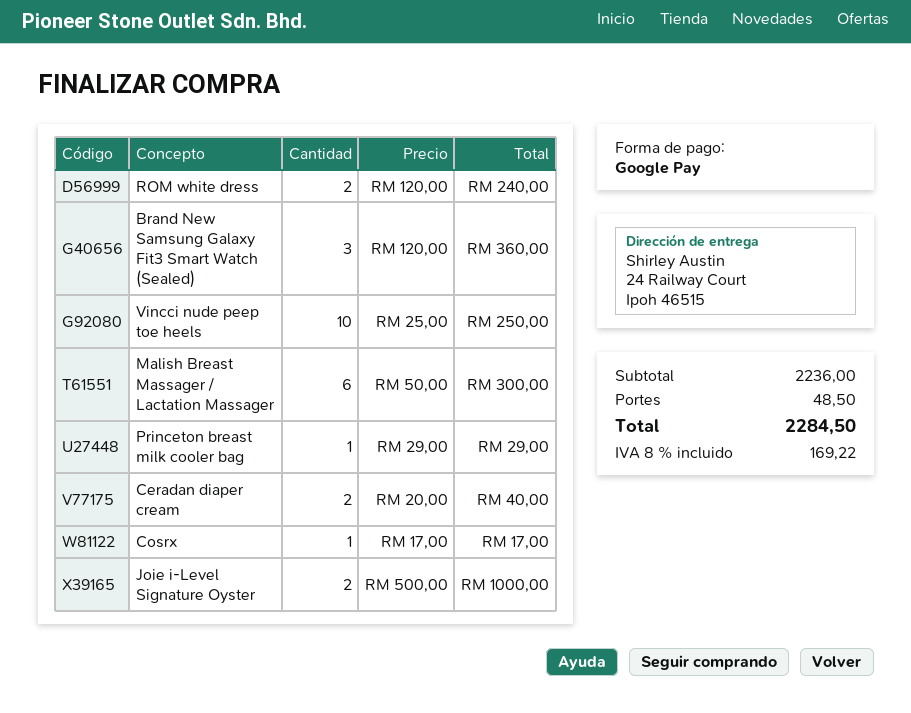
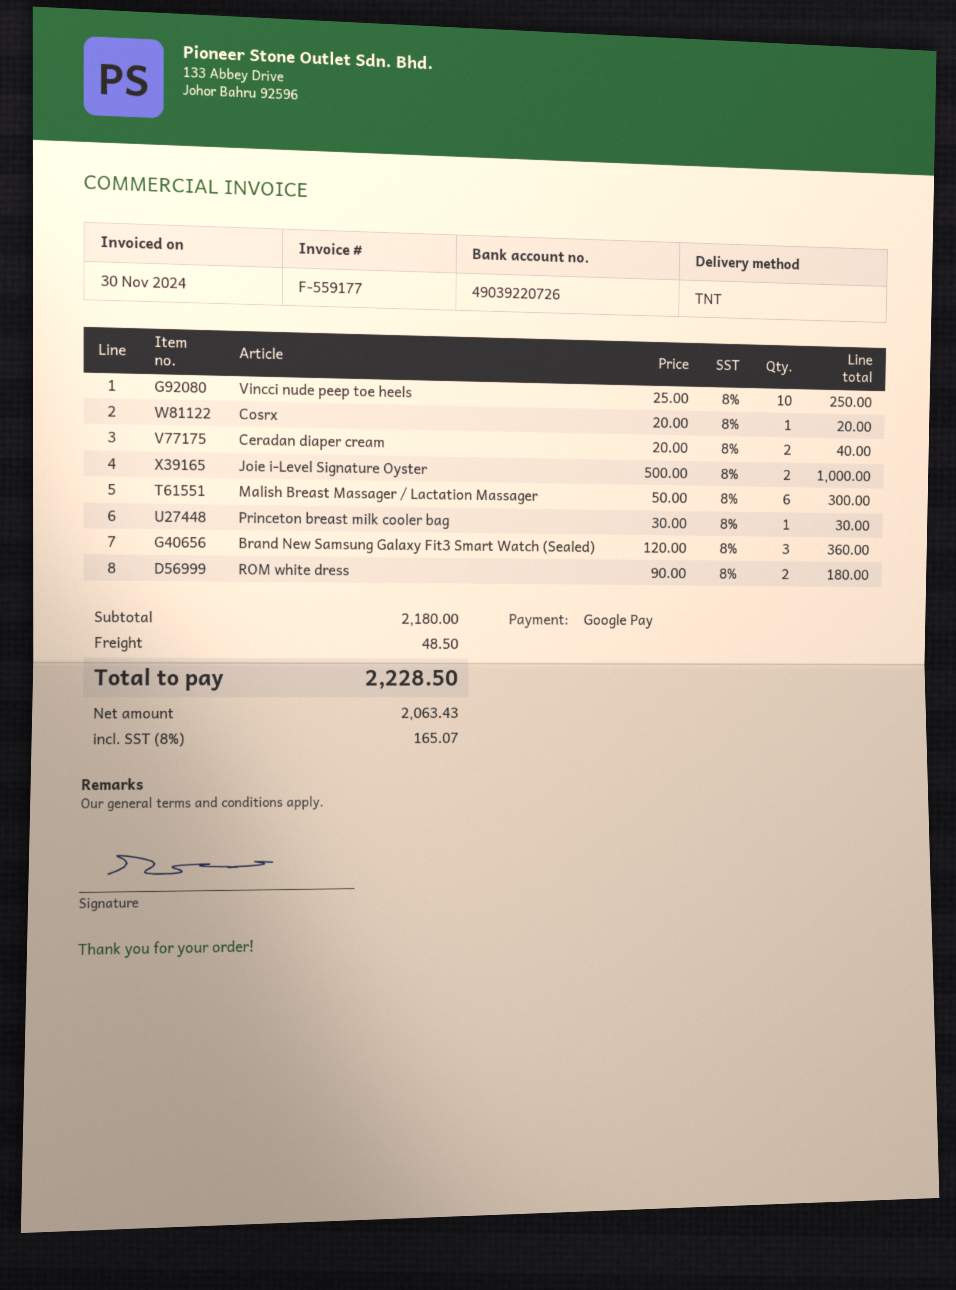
ROM white dress: 2 x 120.00 = 240.00 -> 2 x 90.00 = 180.00
Princeton breast milk cooler bag: 1 x 29.00 = 29.00 -> 1 x 30.00 = 30.00
Cosrx: 1 x 17.00 = 17.00 -> 1 x 20.00 = 20.00
subtotal: 2236.00 -> 2180.00
tax: 8% = 169.22 -> 8% = 165.07
total: 2284.50 -> 2228.50

